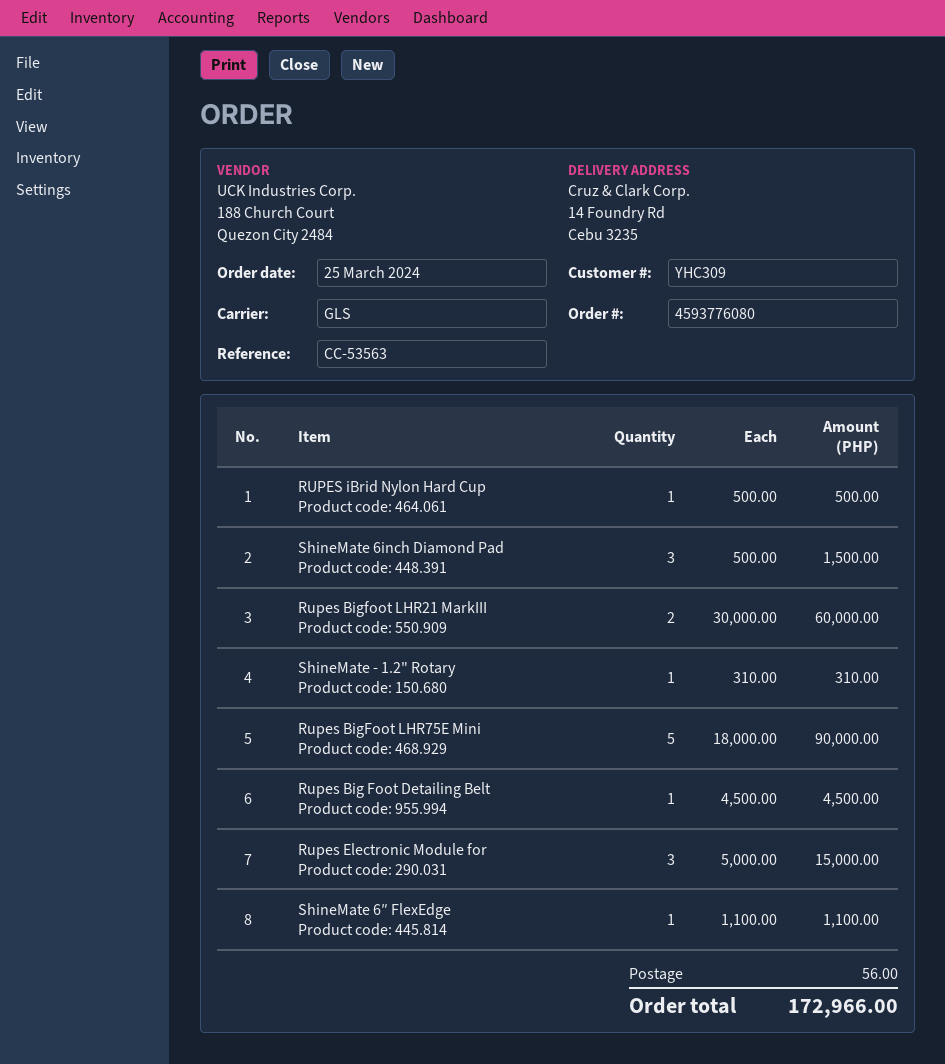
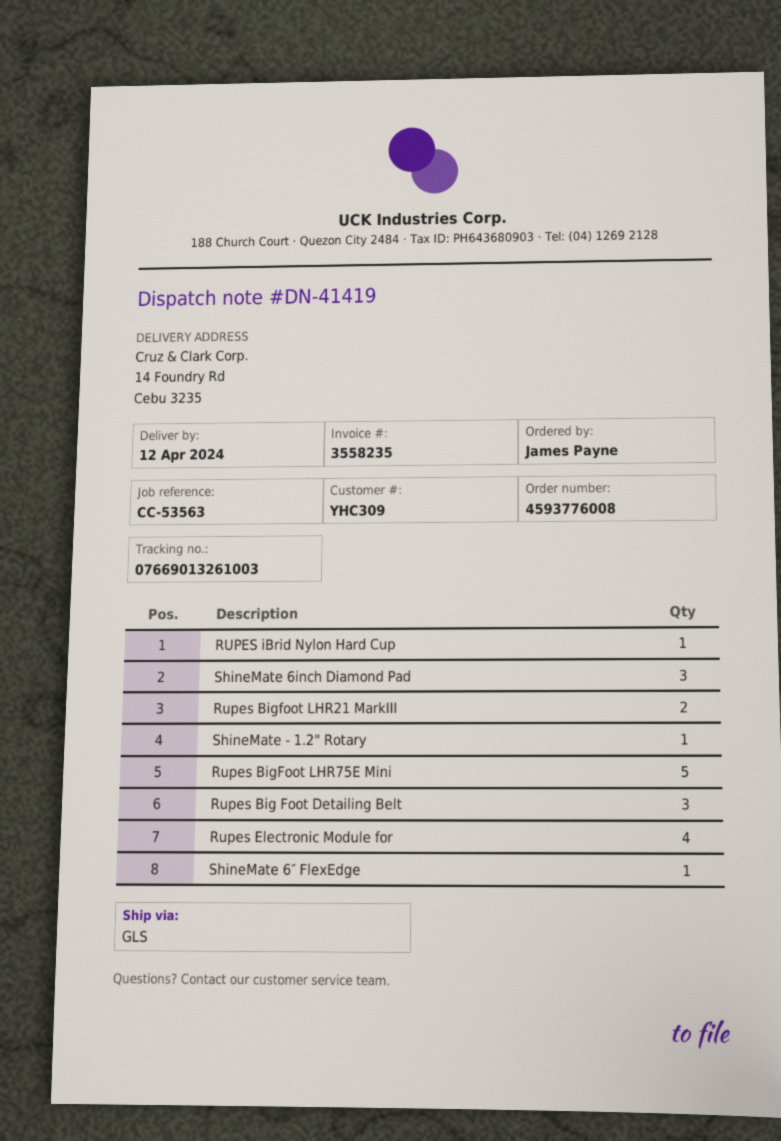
order number: 4593776080 -> 4593776008
Rupes Big Foot Detailing Belt: 1 -> 3
Rupes Electronic Module for: 3 -> 4

